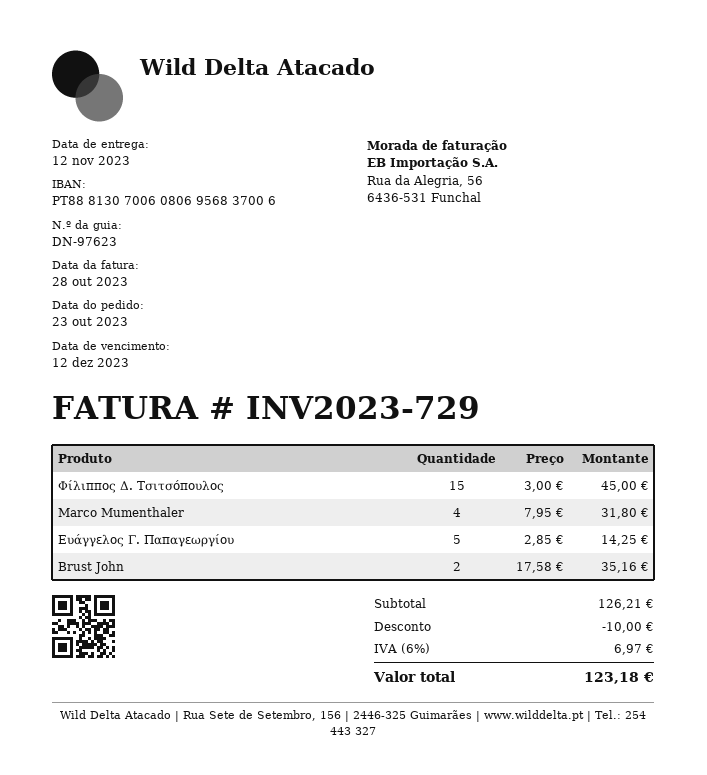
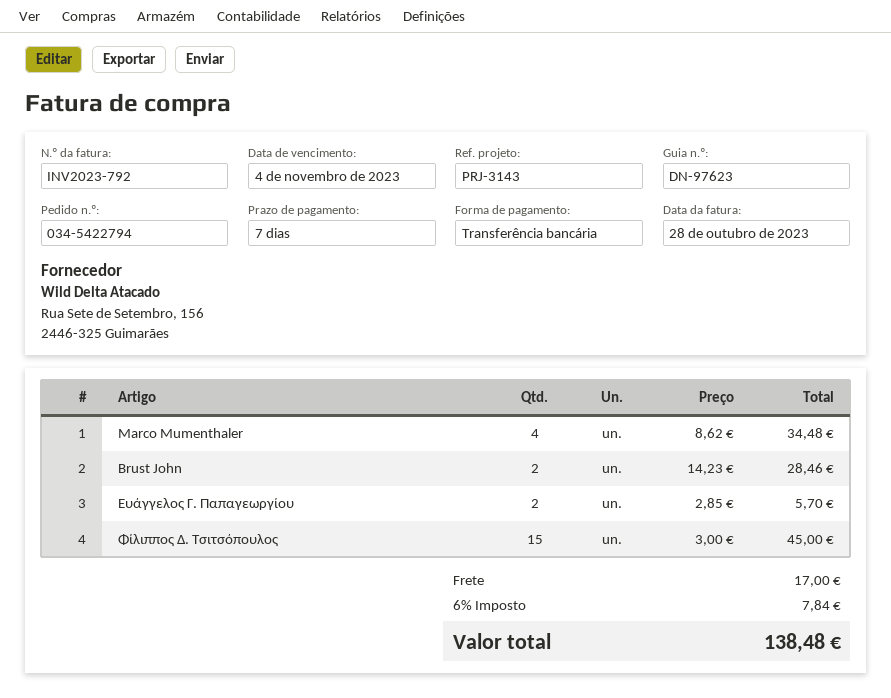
invoice number: INV2023-729 -> INV2023-792
due date: 2023-12-12 -> 2023-11-04
Marco Mumenthaler: 4 x 7.95 = 31.80 -> 4 x 8.62 = 34.48
Ευάγγελος Γ. Παπαγεωργίου: 5 x 2.85 = 14.25 -> 2 x 2.85 = 5.70
Brust John: 2 x 17.58 = 35.16 -> 2 x 14.23 = 28.46
discount: 10.00 -> none
shipping: none -> 17.00
tax: 6% = 6.97 -> 6% = 7.84
total: 123.18 -> 138.48

